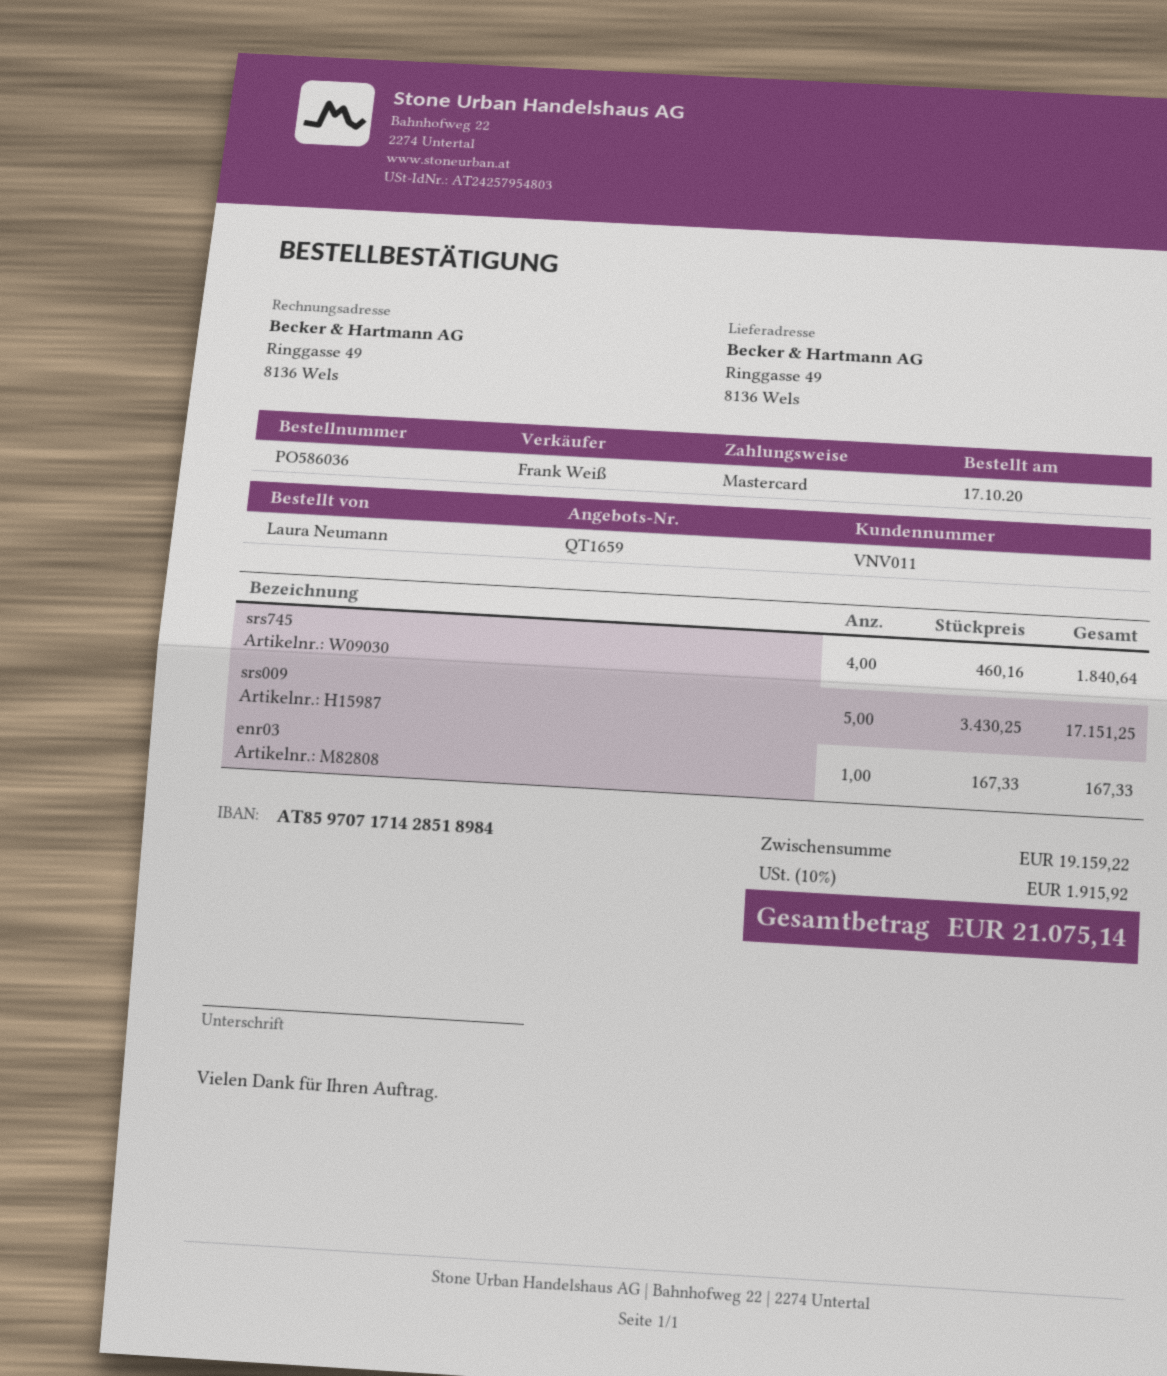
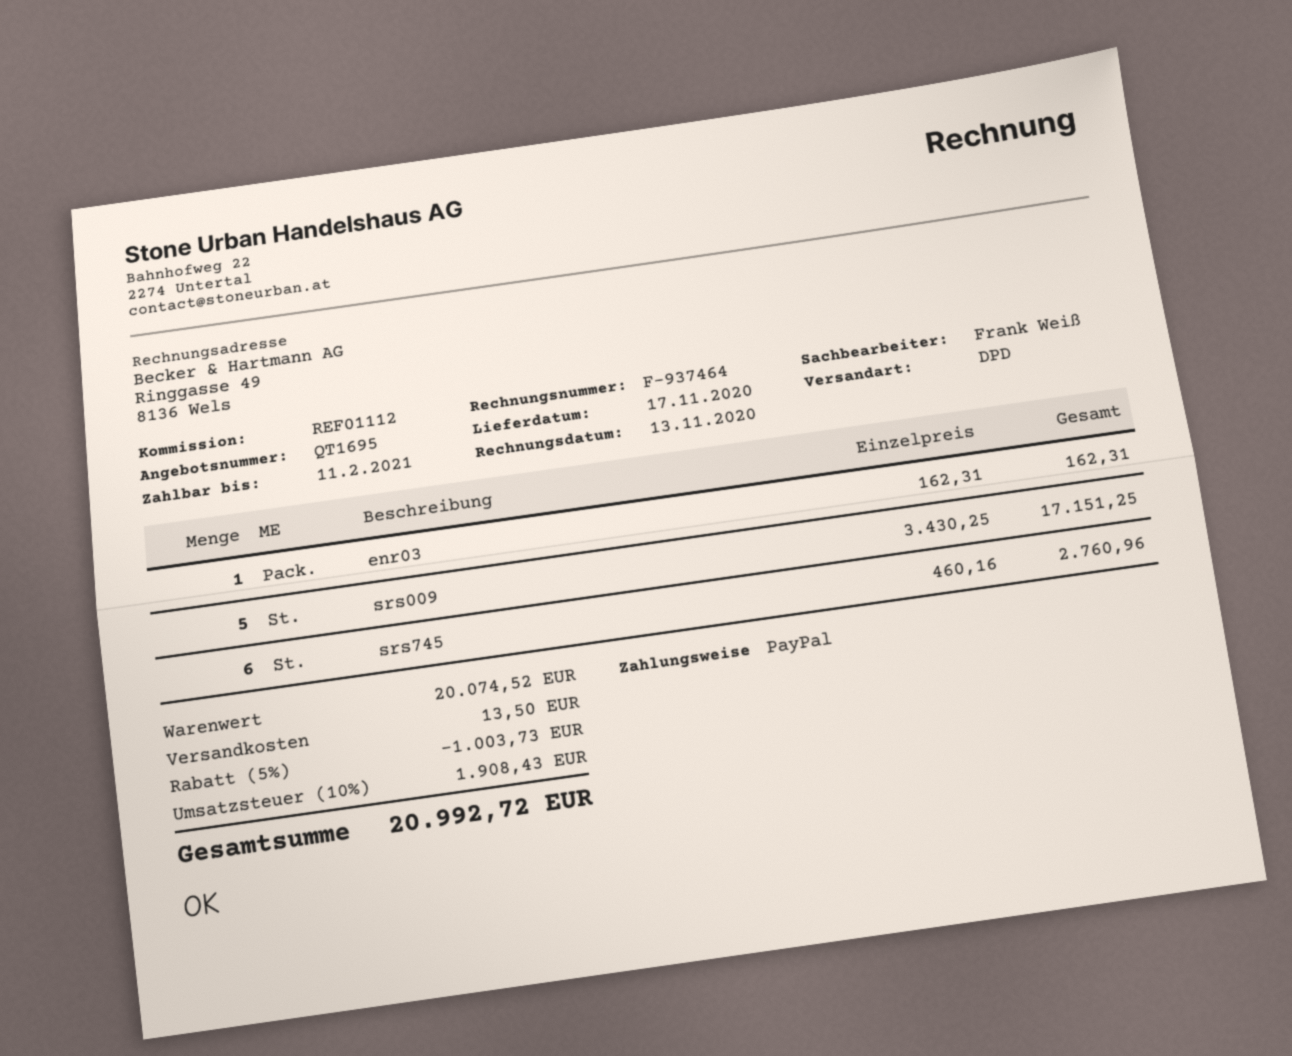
quote number: QT1659 -> QT1695
payment method: Mastercard -> PayPal
srs745: 4 x 460.16 = 1840.64 -> 6 x 460.16 = 2760.96
enr03: 1 x 167.33 = 167.33 -> 1 x 162.31 = 162.31
subtotal: 19159.22 -> 20074.52
discount: none -> 5% = 1003.73
shipping: none -> 13.50
tax: 10% = 1915.92 -> 10% = 1908.43
total: 21075.14 -> 20992.72

